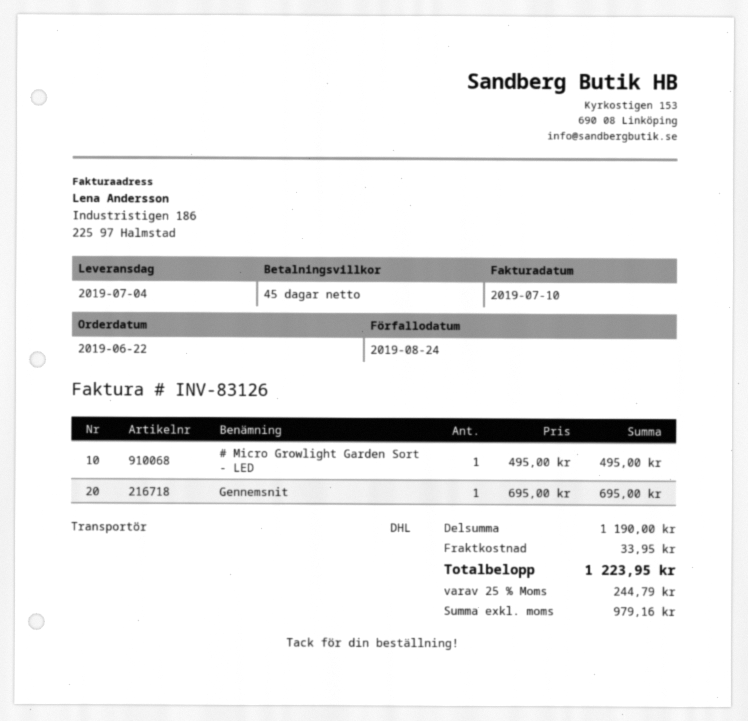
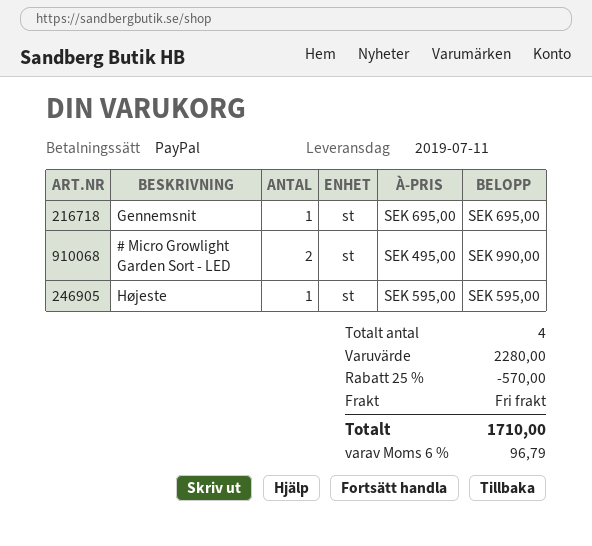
delivery date: 2019-07-04 -> 2019-07-11
# Micro Growlight Garden Sort - LED: 1 x 495.00 = 495.00 -> 2 x 495.00 = 990.00
Højeste: none -> 1 x 595.00 = 595.00
subtotal: 1190.00 -> 2280.00
discount: none -> 25% = 570.00
shipping: 33.95 -> 0.00
tax: 25% = 244.79 -> 6% = 96.79
total: 1223.95 -> 1710.00

